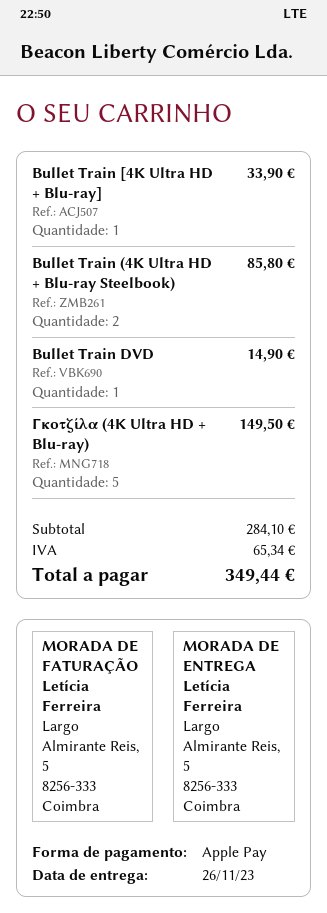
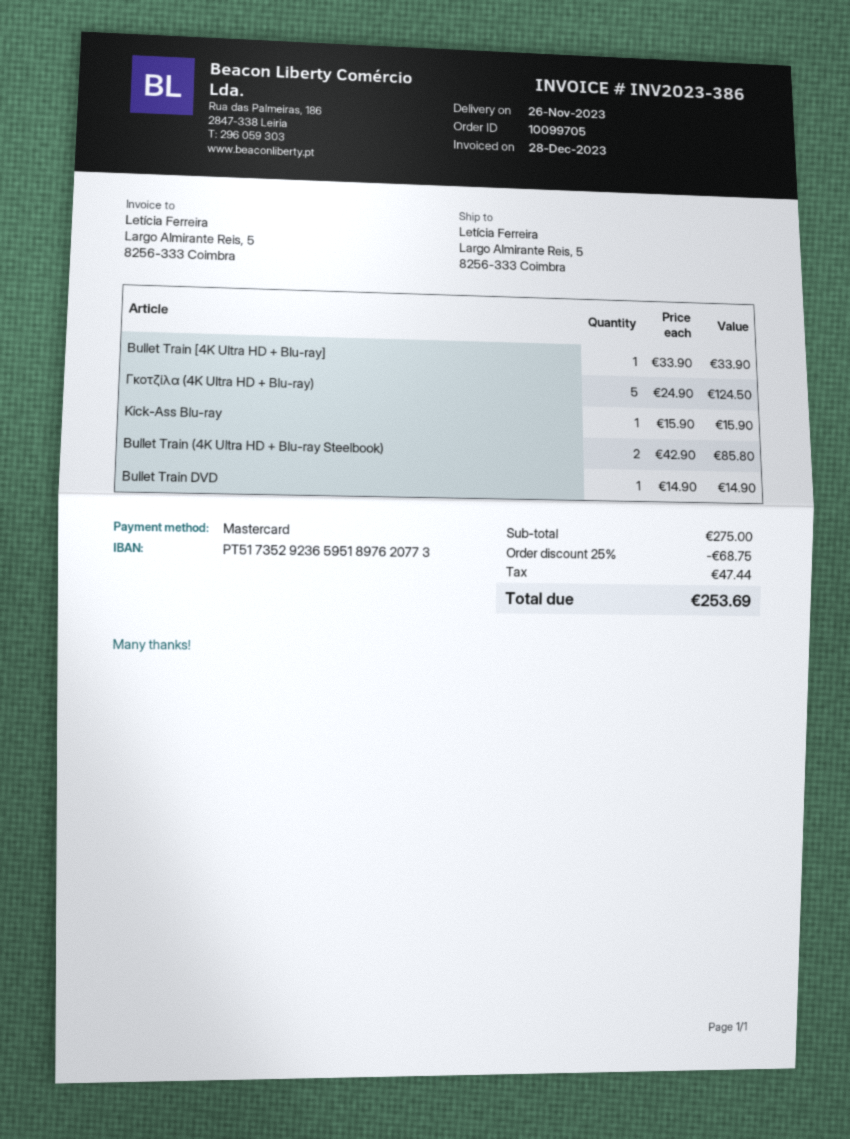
payment method: Apple Pay -> Mastercard
Γκοτζίλα (4K Ultra HD + Blu-ray): 5 for 149.50 -> 5 for 124.50
Kick-Ass Blu-ray: none -> 1 for 15.90
subtotal: 284.10 -> 275.00
discount: none -> 25% = 68.75
tax: 65.34 -> 47.44
total: 349.44 -> 253.69

